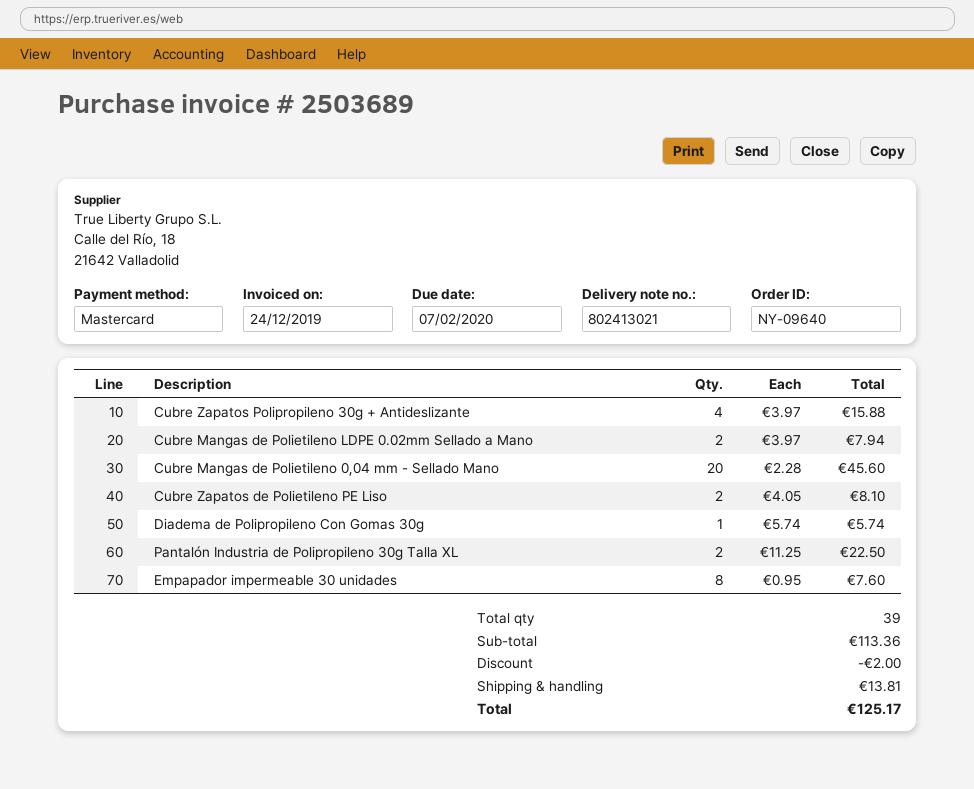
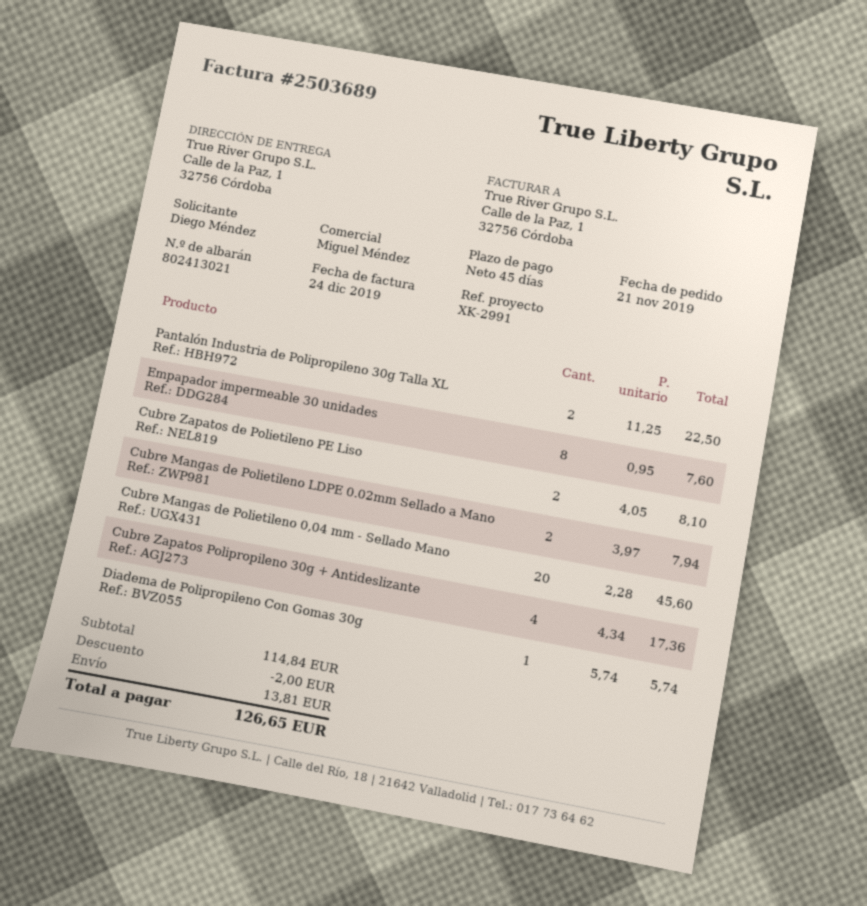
Cubre Zapatos Polipropileno 30g + Antideslizante: 4 x 3.97 = 15.88 -> 4 x 4.34 = 17.36
subtotal: 113.36 -> 114.84
total: 125.17 -> 126.65

